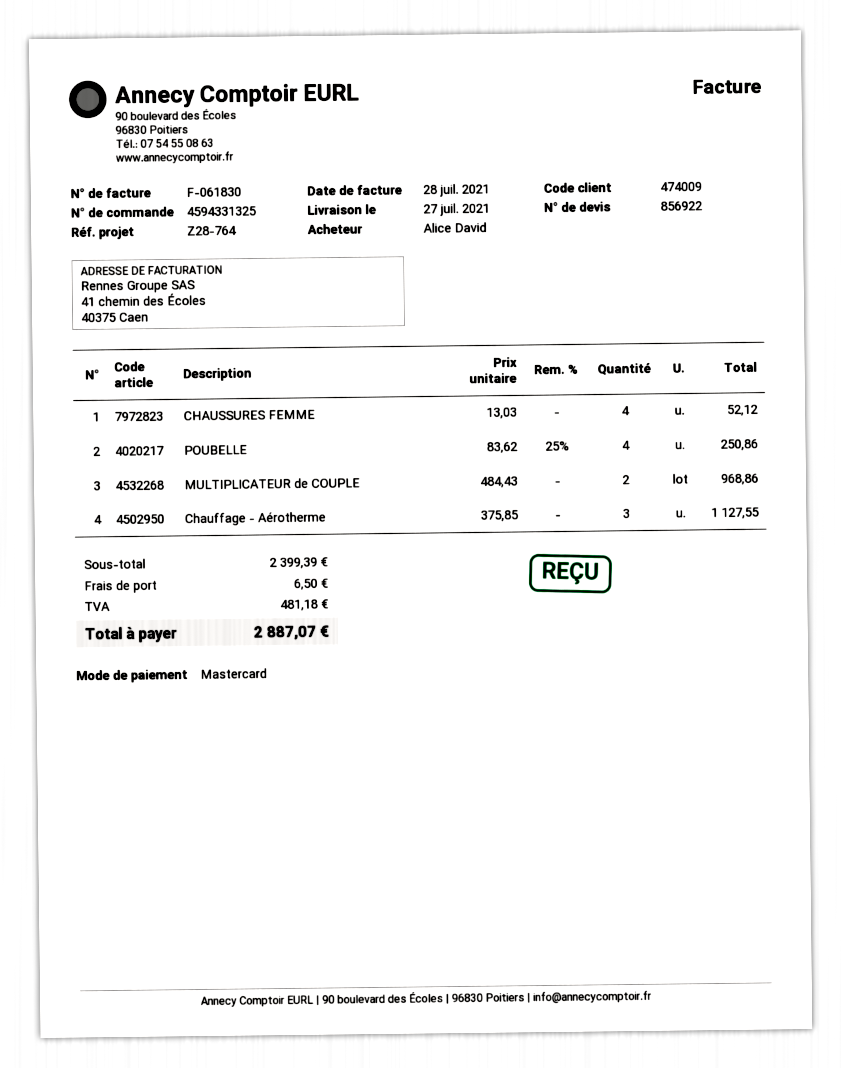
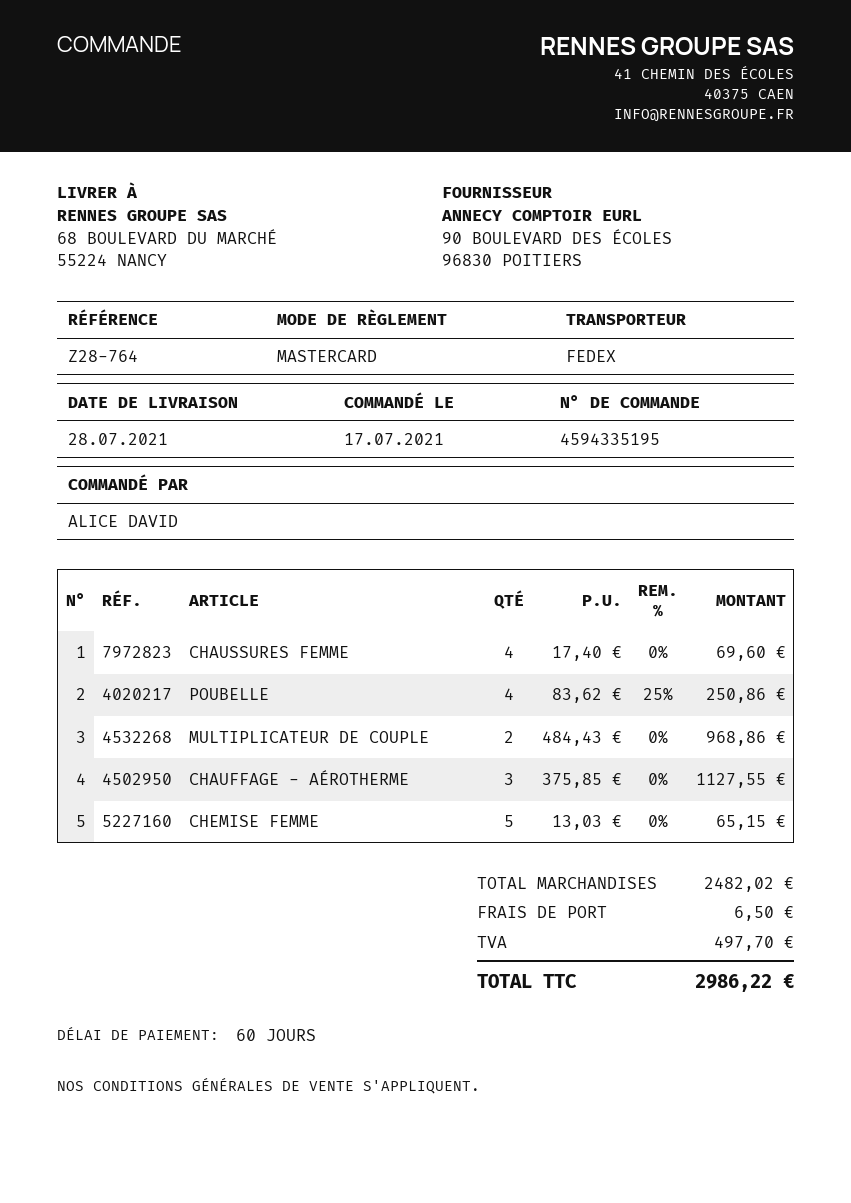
order number: 4594331325 -> 4594335195
delivery date: 2021-07-27 -> 2021-07-28
CHAUSSURES FEMME: 4 x 13.03 = 52.12 -> 4 x 17.40 = 69.60
CHEMISE FEMME: none -> 5 x 13.03 = 65.15
subtotal: 2399.39 -> 2482.02
tax: 481.18 -> 497.70
total: 2887.07 -> 2986.22

